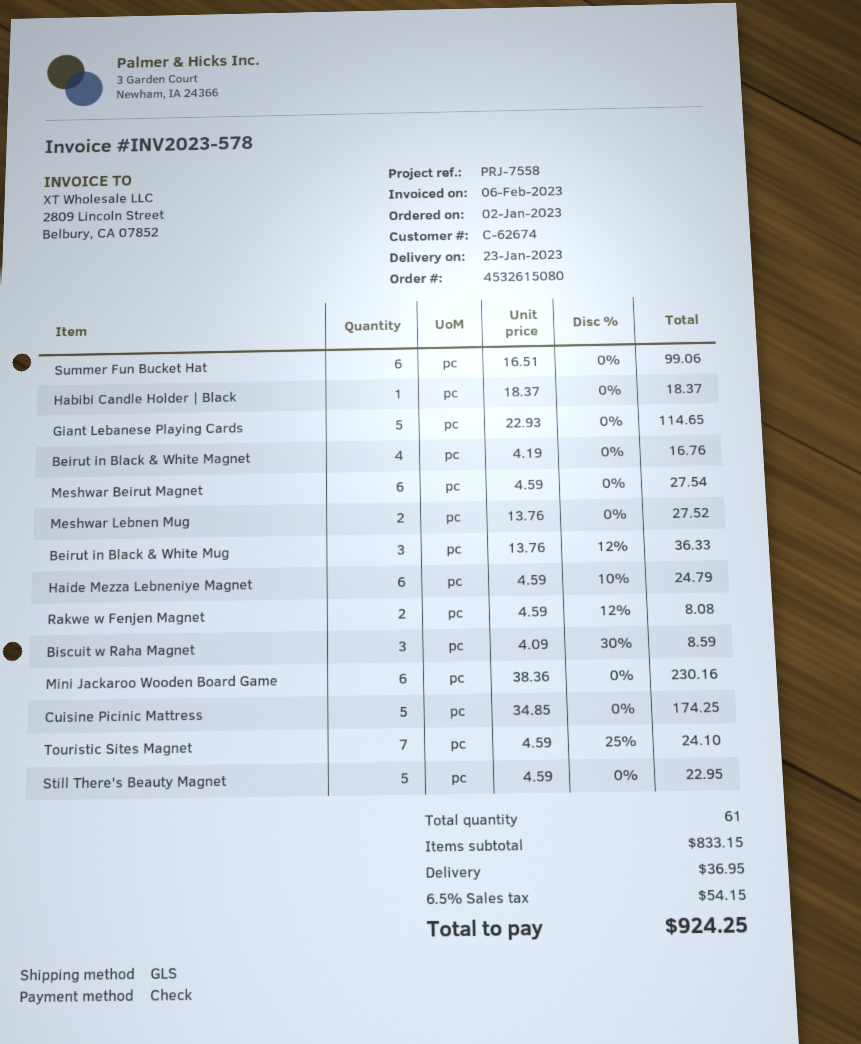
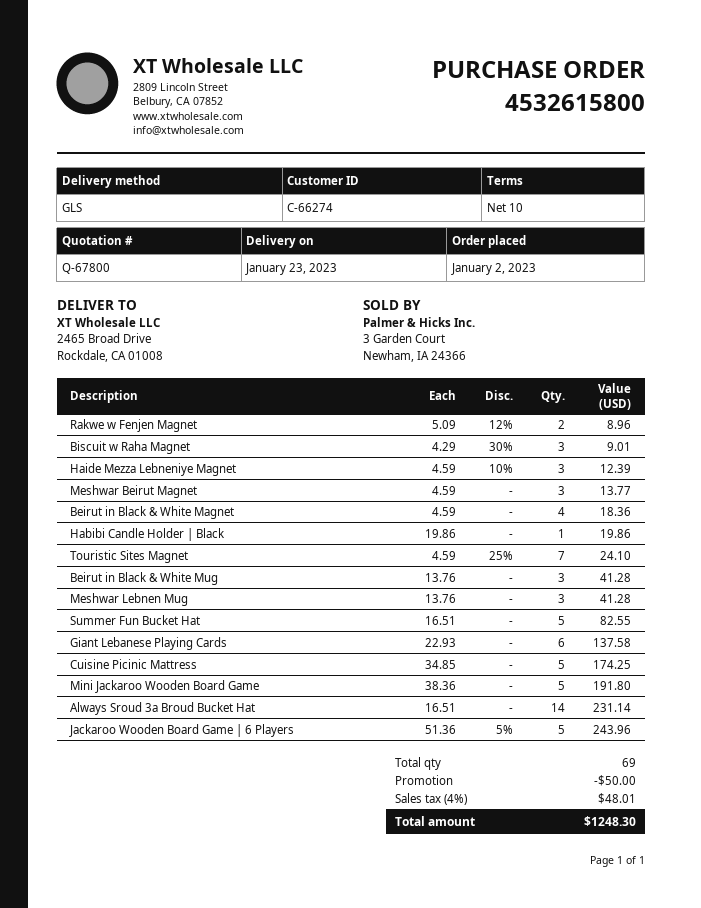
order number: 4532615080 -> 4532615800
customer number: C-62674 -> C-66274
Summer Fun Bucket Hat: 6 x 16.51 = 99.06 -> 5 x 16.51 = 82.55
Habibi Candle Holder | Black: 1 x 18.37 = 18.37 -> 1 x 19.86 = 19.86
Giant Lebanese Playing Cards: 5 x 22.93 = 114.65 -> 6 x 22.93 = 137.58
Beirut in Black & White Magnet: 4 x 4.19 = 16.76 -> 4 x 4.59 = 18.36
Meshwar Beirut Magnet: 6 x 4.59 = 27.54 -> 3 x 4.59 = 13.77
Meshwar Lebnen Mug: 2 x 13.76 = 27.52 -> 3 x 13.76 = 41.28
Beirut in Black & White Mug: 3 x 13.76 - 12% = 36.33 -> 3 x 13.76 = 41.28
Haide Mezza Lebneniye Magnet: 6 x 4.59 - 10% = 24.79 -> 3 x 4.59 - 10% = 12.39
Rakwe w Fenjen Magnet: 2 x 4.59 - 12% = 8.08 -> 2 x 5.09 - 12% = 8.96
Biscuit w Raha Magnet: 3 x 4.09 - 30% = 8.59 -> 3 x 4.29 - 30% = 9.01
Mini Jackaroo Wooden Board Game: 6 x 38.36 = 230.16 -> 5 x 38.36 = 191.80
Still There's Beauty Magnet: 5 x 4.59 = 22.95 -> none
Always Sroud 3a Broud Bucket Hat: none -> 14 x 16.51 = 231.14
Jackaroo Wooden Board Game | 6 Players: none -> 5 x 51.36 - 5% = 243.96
total quantity: 61 -> 69
discount: none -> 50.00
shipping: 36.95 -> none
tax: 6.5% = 54.15 -> 4% = 48.01
total: 924.25 -> 1248.30

